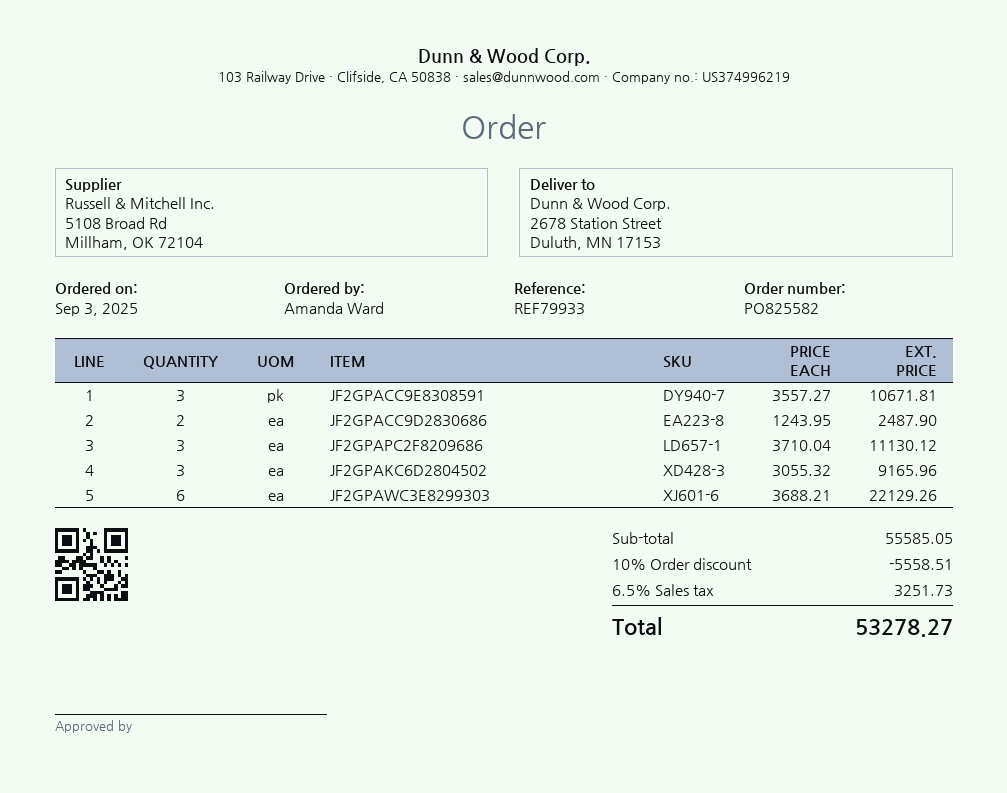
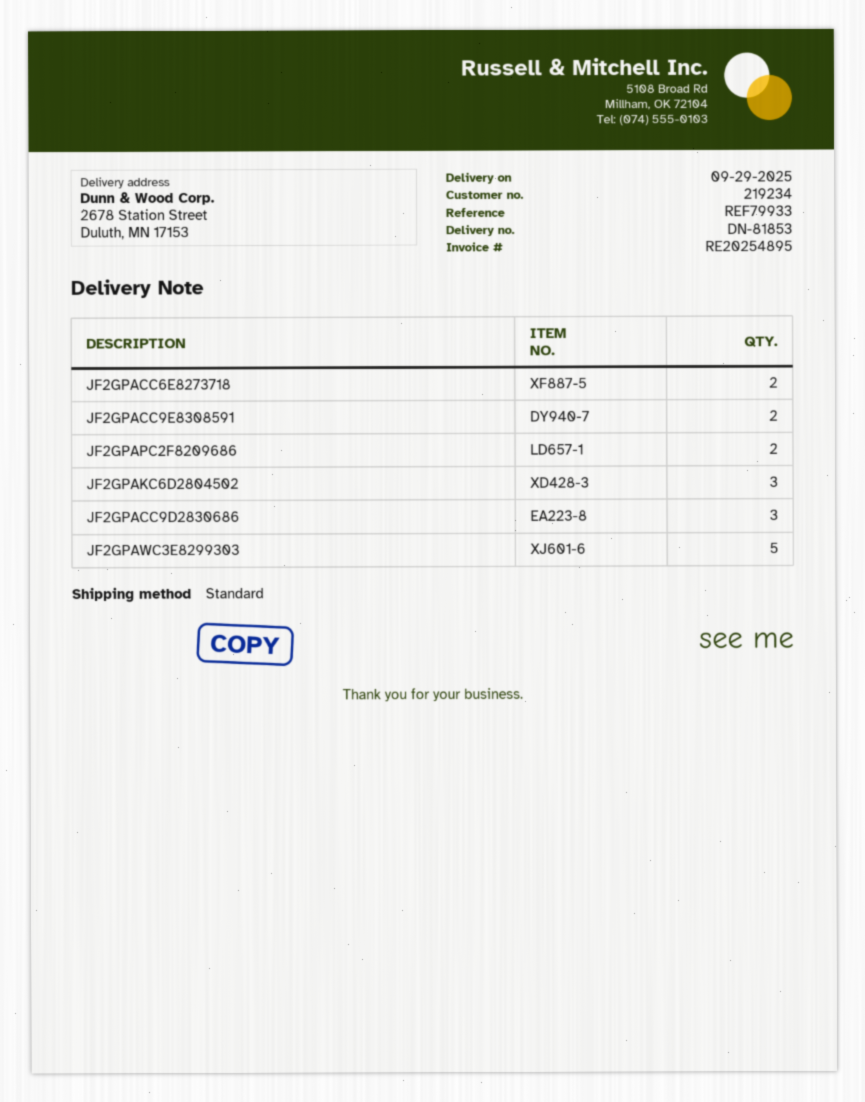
JF2GPACC9E8308591: 3 -> 2
JF2GPACC9D2830686: 2 -> 3
JF2GPAPC2F8209686: 3 -> 2
JF2GPAWC3E8299303: 6 -> 5
JF2GPACC6E8273718: none -> 2

